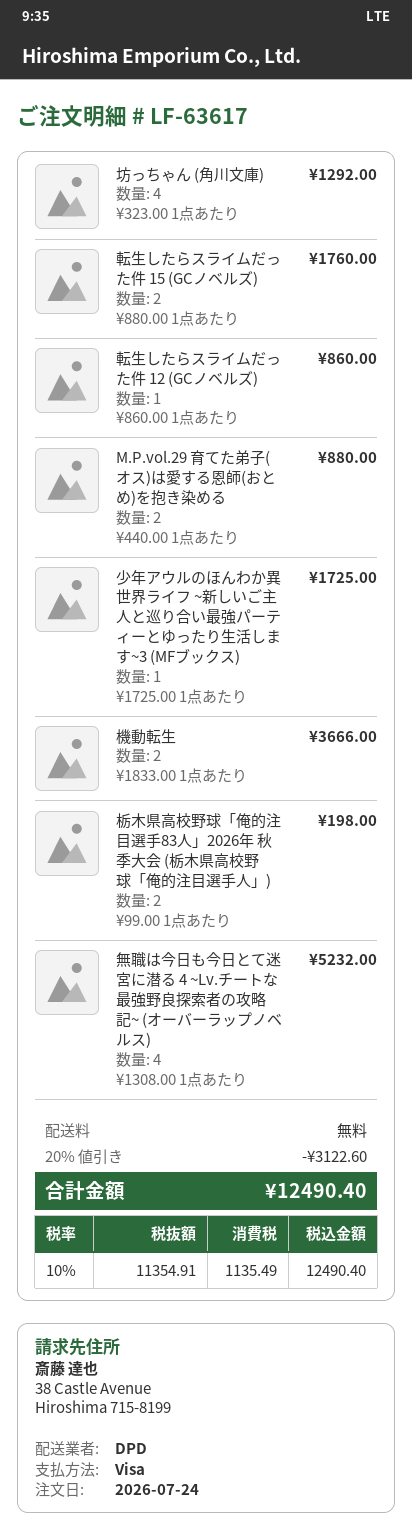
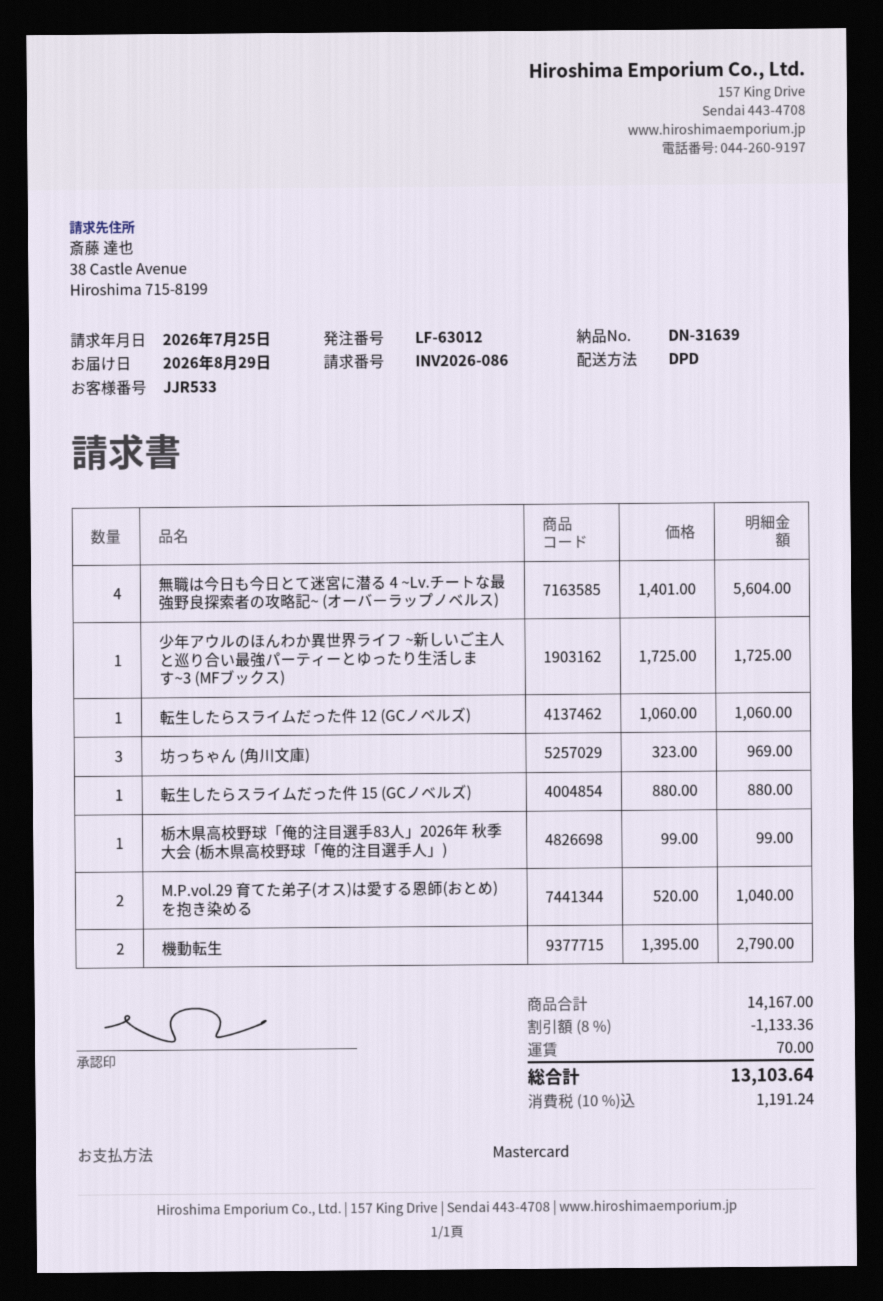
order number: LF-63617 -> LF-63012
payment method: Visa -> Mastercard
坊っちゃん (角川文庫): 4 x 323.00 = 1292.00 -> 3 x 323.00 = 969.00
転生したらスライムだった件 15 (GCノベルズ): 2 x 880.00 = 1760.00 -> 1 x 880.00 = 880.00
転生したらスライムだった件 12 (GCノベルズ): 1 x 860.00 = 860.00 -> 1 x 1060.00 = 1060.00
M.P.vol.29 育てた弟子(オス)は愛する恩師(おとめ)を抱き染める: 2 x 440.00 = 880.00 -> 2 x 520.00 = 1040.00
機動転生: 2 x 1833.00 = 3666.00 -> 2 x 1395.00 = 2790.00
栃木県高校野球「俺的注目選手83人」2026年 秋季大会 (栃木県高校野球「俺的注目選手人」): 2 x 99.00 = 198.00 -> 1 x 99.00 = 99.00
無職は今日も今日とて迷宮に潜る 4 ~Lv.チートな最強野良探索者の攻略記~ (オーバーラップノベルス): 4 x 1308.00 = 5232.00 -> 4 x 1401.00 = 5604.00
discount: 20% = 3122.60 -> 8% = 1133.36
shipping: 0.00 -> 70.00
tax: 10% = 1135.49 -> 10% = 1191.24
total: 12490.40 -> 13103.64

